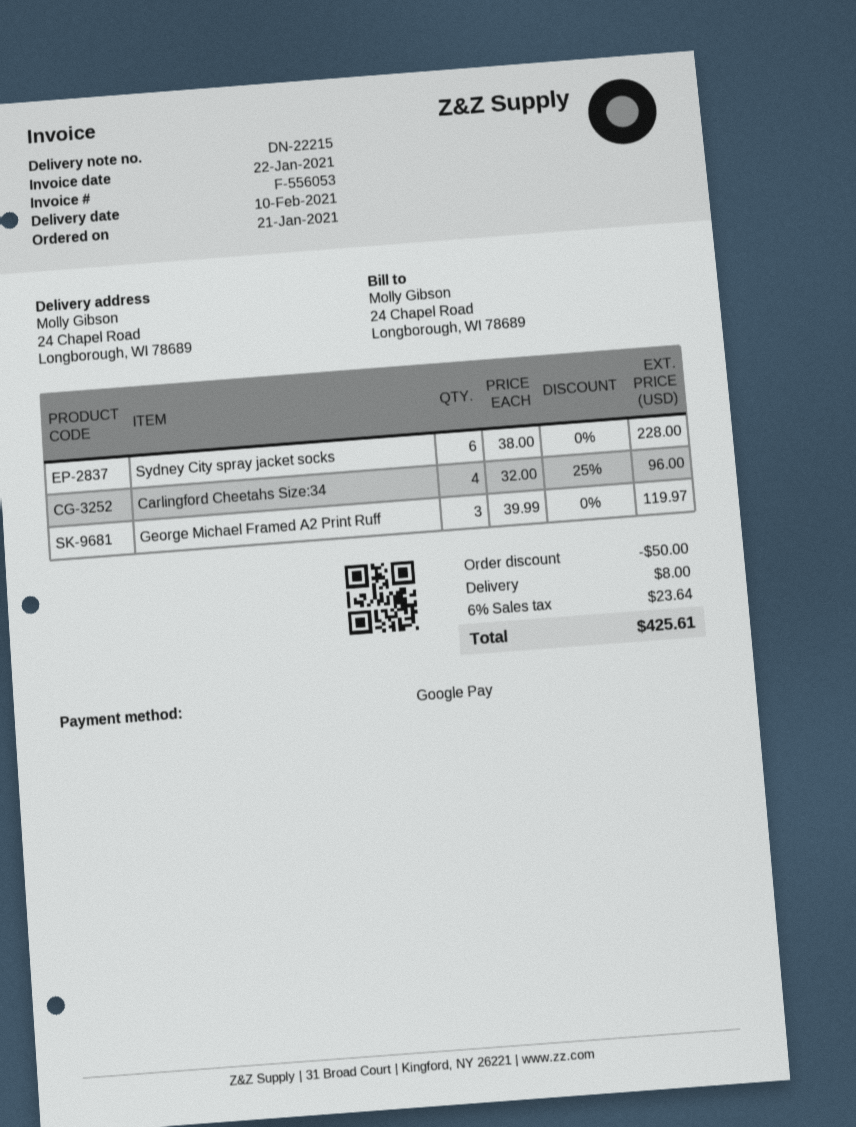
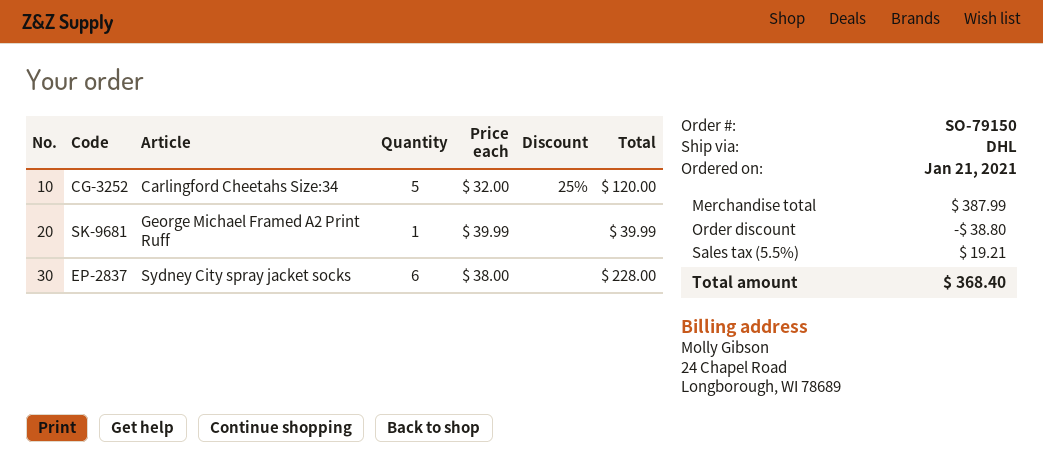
Carlingford Cheetahs Size:34: 4 x 32.00 - 25% = 96.00 -> 5 x 32.00 - 25% = 120.00
George Michael Framed A2 Print Ruff: 3 x 39.99 = 119.97 -> 1 x 39.99 = 39.99
discount: 50.00 -> 38.80
shipping: 8.00 -> none
tax: 6% = 23.64 -> 5.5% = 19.21
total: 425.61 -> 368.40

